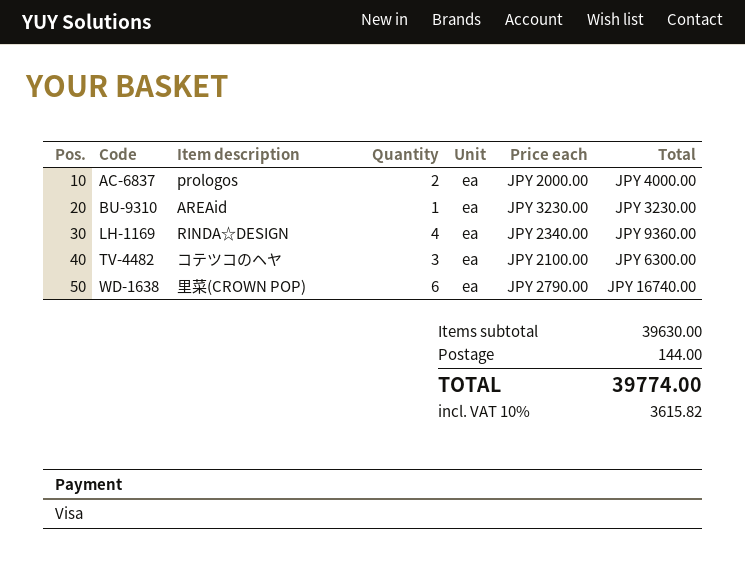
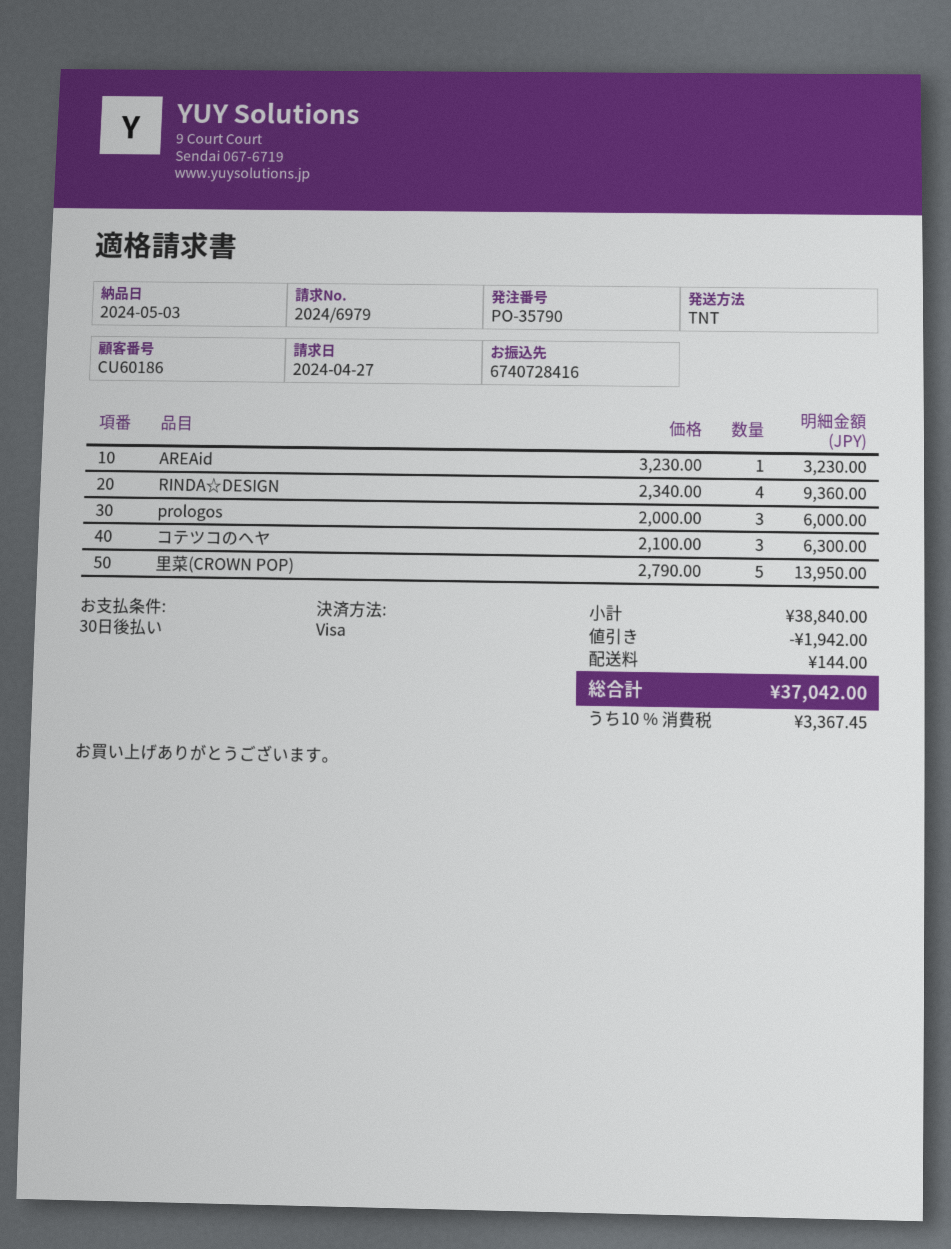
prologos: 2 x 2000.00 = 4000.00 -> 3 x 2000.00 = 6000.00
里菜(CROWN POP): 6 x 2790.00 = 16740.00 -> 5 x 2790.00 = 13950.00
subtotal: 39630.00 -> 38840.00
discount: none -> 1942.00
tax: 10% = 3615.82 -> 10% = 3367.45
total: 39774.00 -> 37042.00

